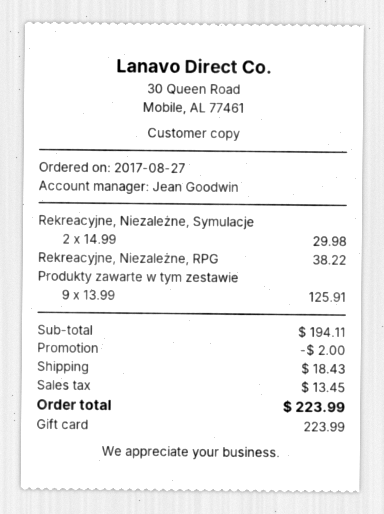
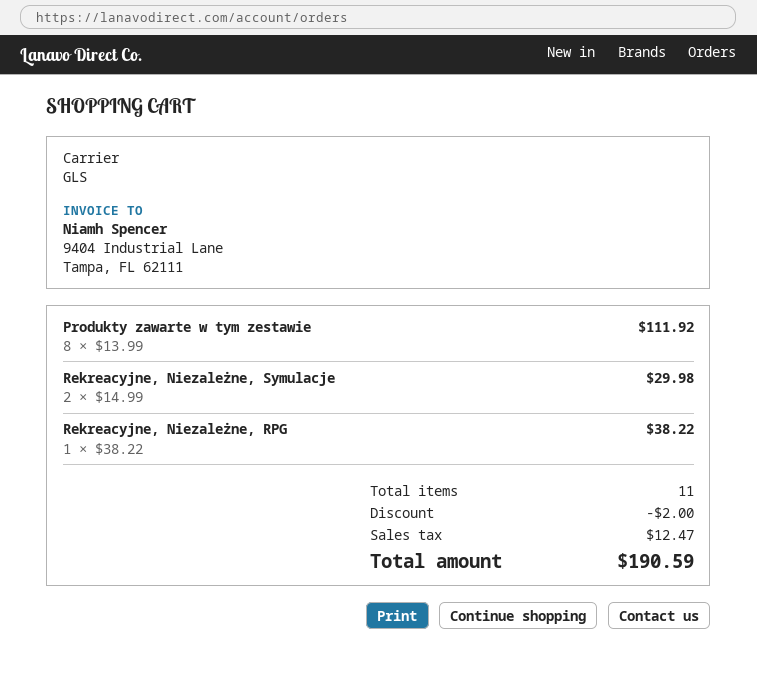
Produkty zawarte w tym zestawie: 9 x 13.99 = 125.91 -> 8 x 13.99 = 111.92
shipping: 18.43 -> none
tax: 13.45 -> 12.47
total: 223.99 -> 190.59

